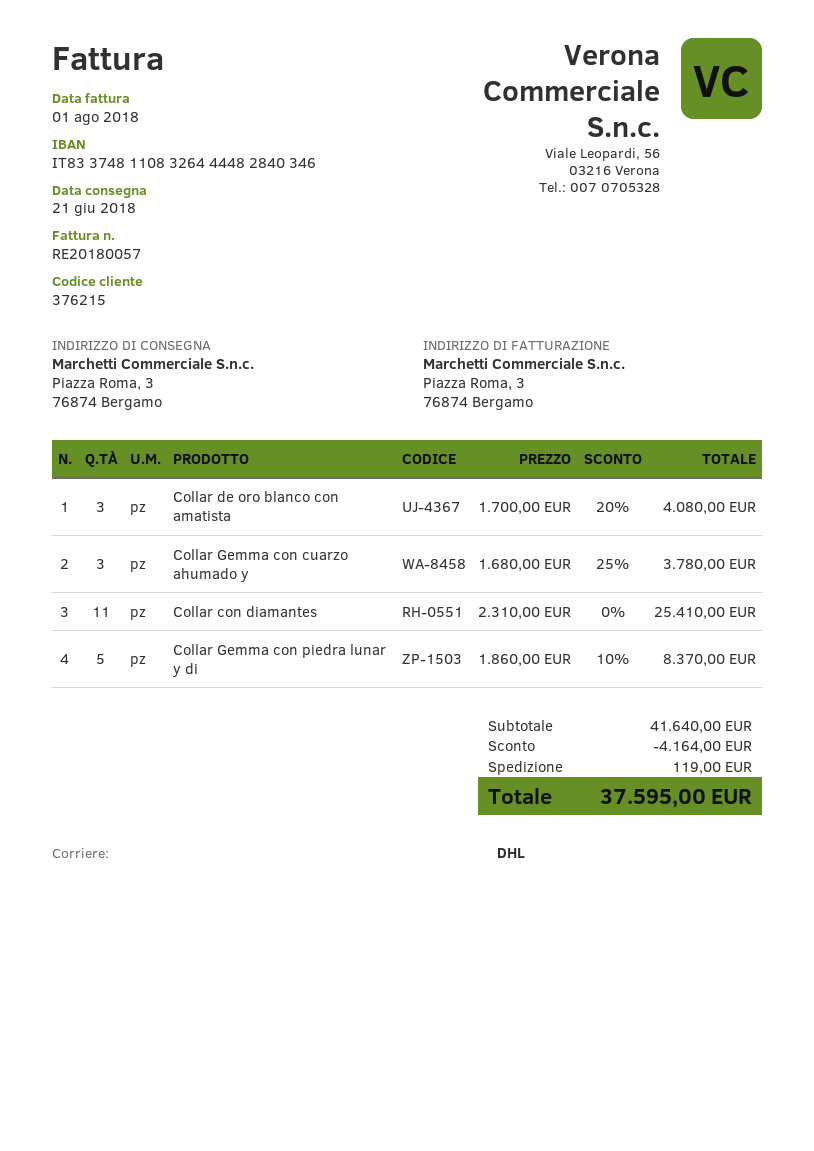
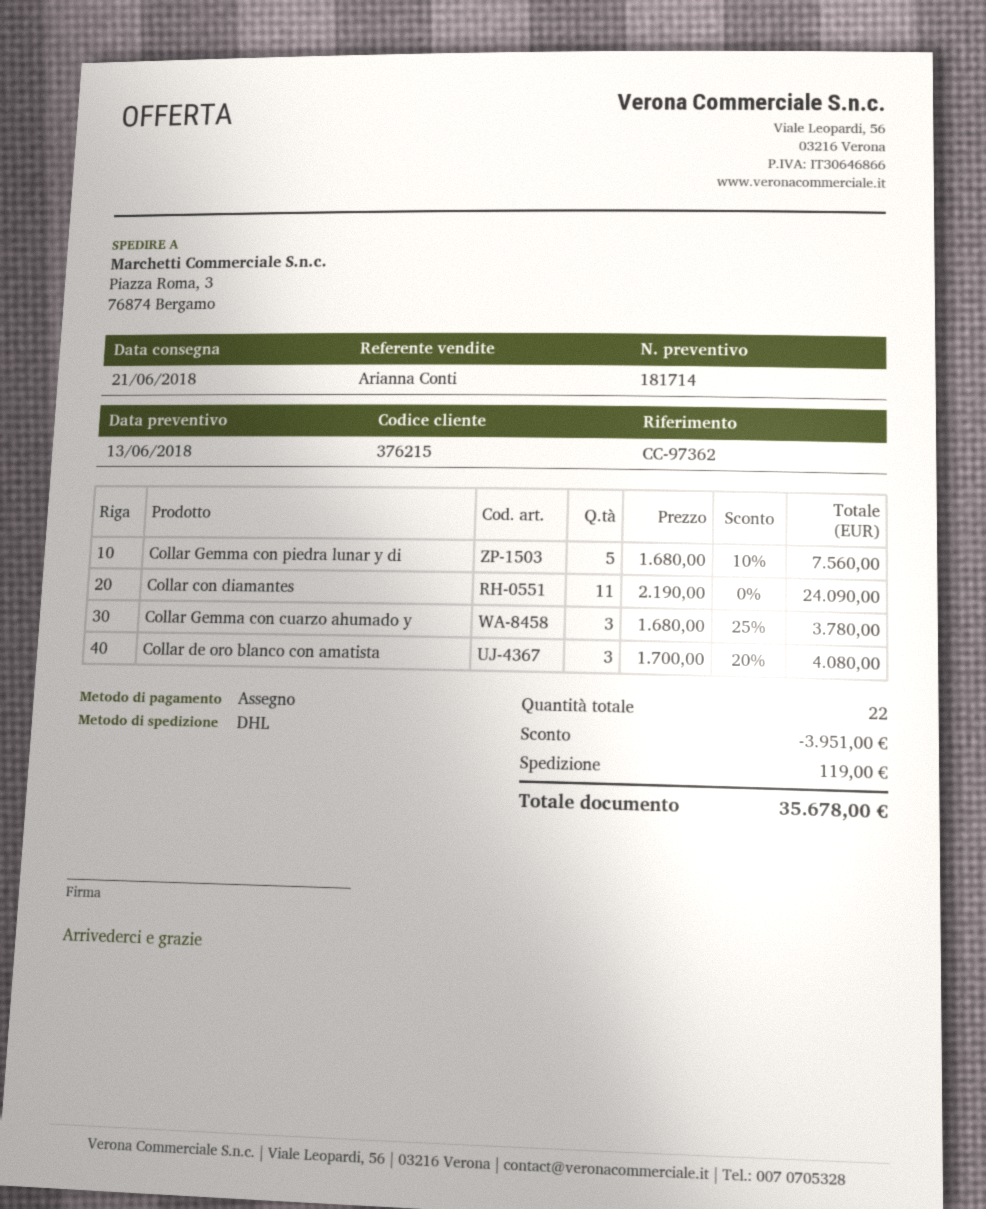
Collar con diamantes: 11 x 2310.00 = 25410.00 -> 11 x 2190.00 = 24090.00
Collar Gemma con piedra lunar y di: 5 x 1860.00 - 10% = 8370.00 -> 5 x 1680.00 - 10% = 7560.00
discount: 4164.00 -> 3951.00
total: 37595.00 -> 35678.00

